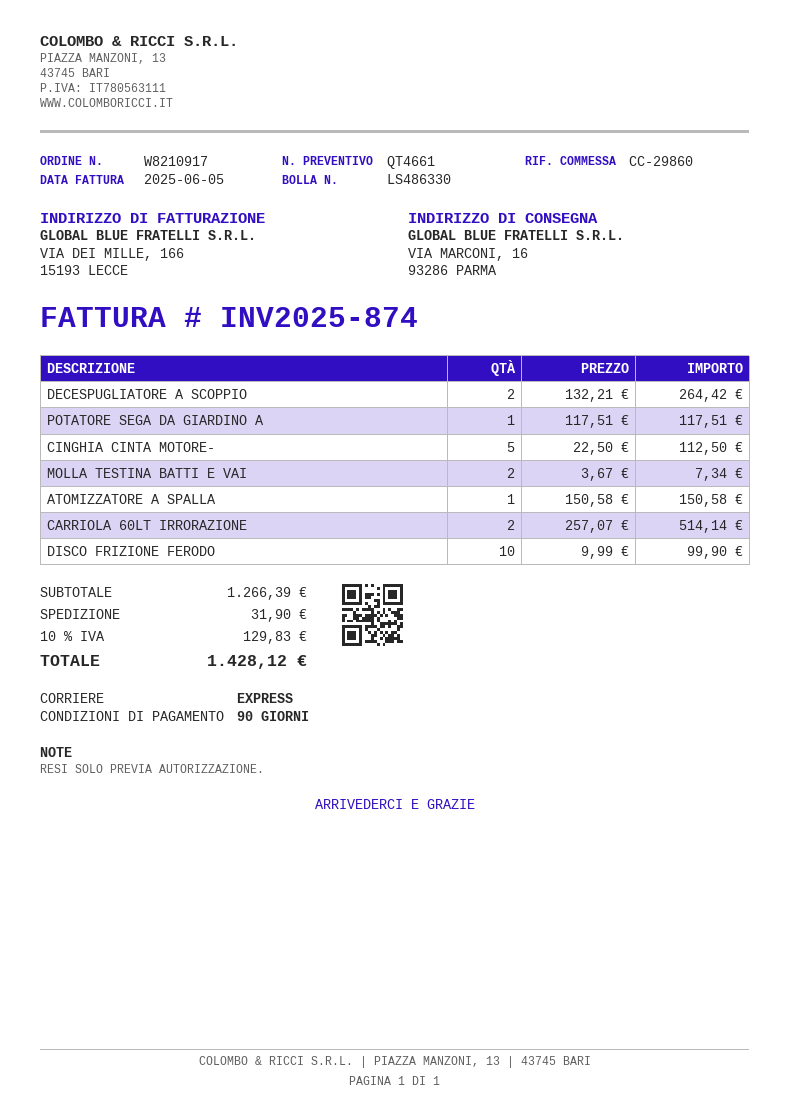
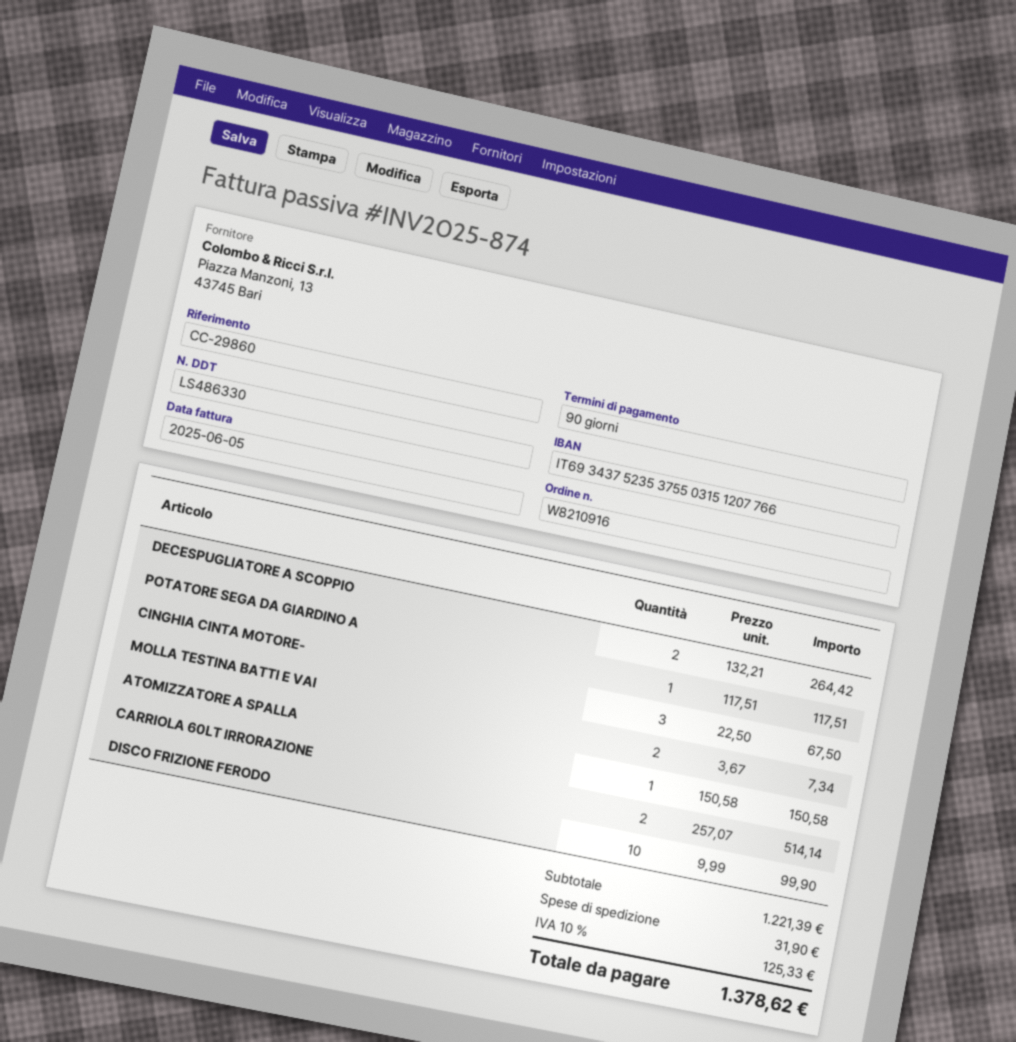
order number: W8210917 -> W8210916
CINGHIA CINTA MOTORE-: 5 x 22.50 = 112.50 -> 3 x 22.50 = 67.50
subtotal: 1266.39 -> 1221.39
tax: 10% = 129.83 -> 10% = 125.33
total: 1428.12 -> 1378.62

